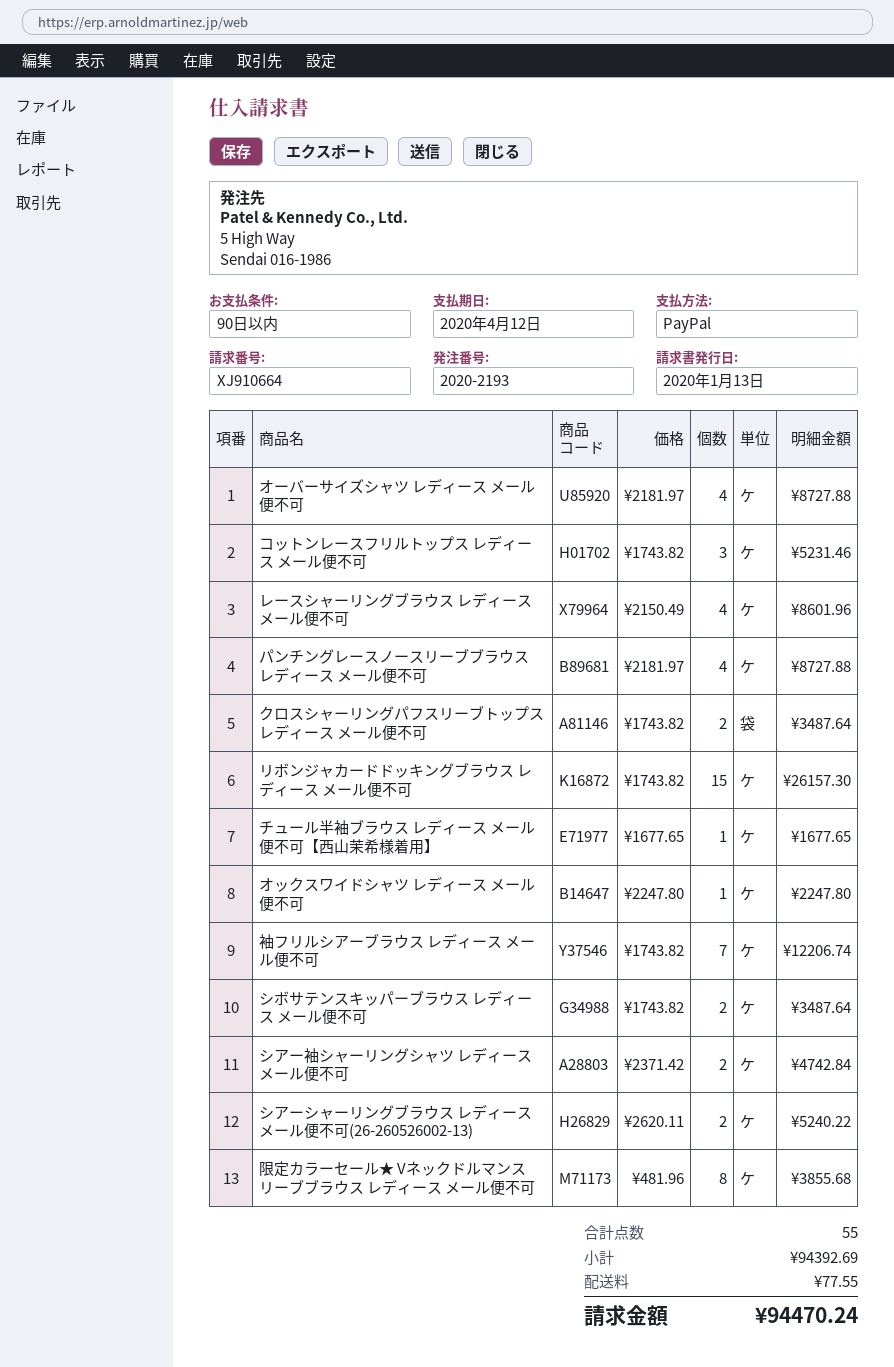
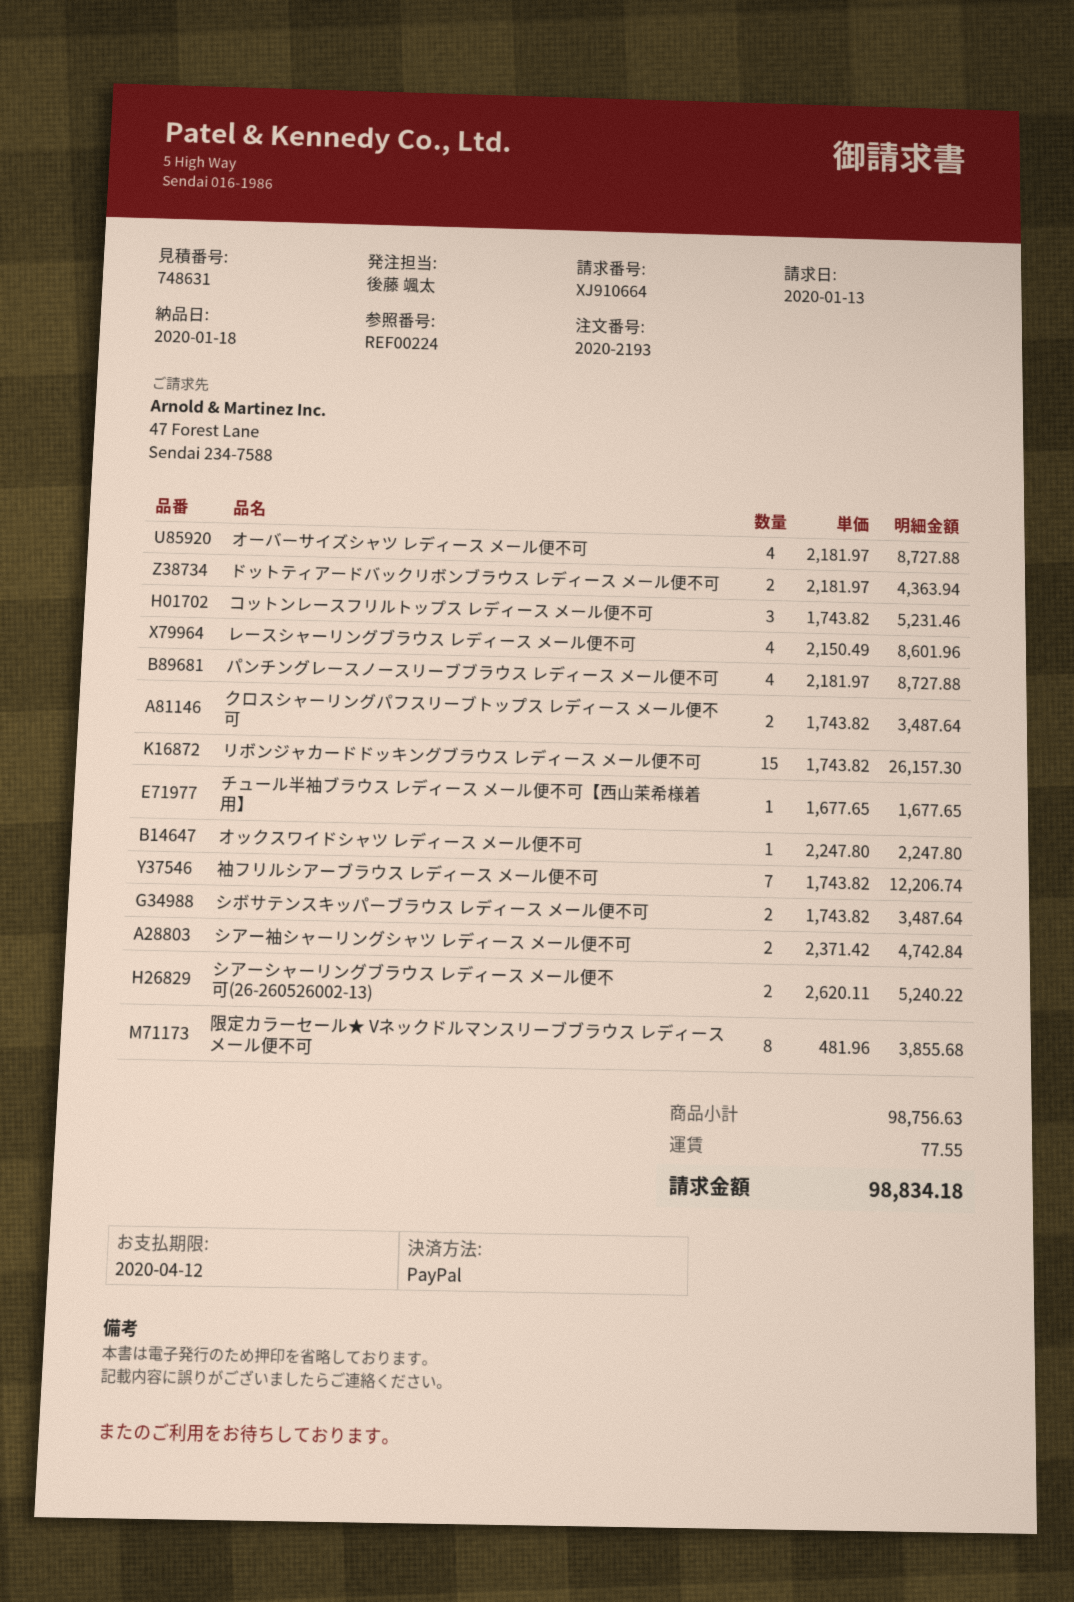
ドットティアードバックリボンブラウス レディース メール便不可: none -> 2 x 2181.97 = 4363.94
subtotal: 94392.69 -> 98756.63
total: 94470.24 -> 98834.18

